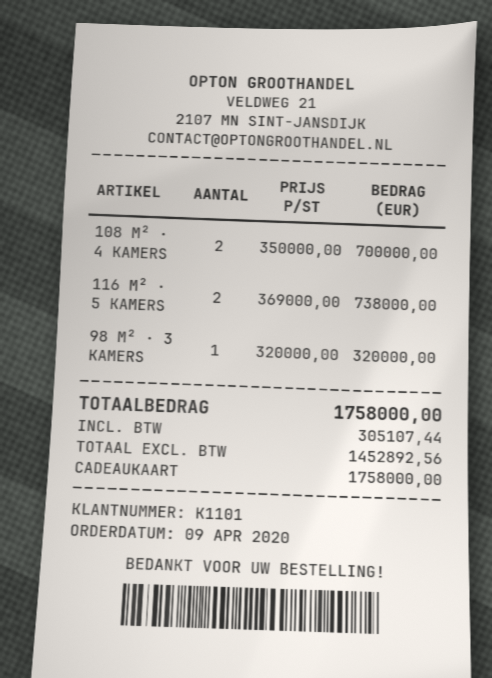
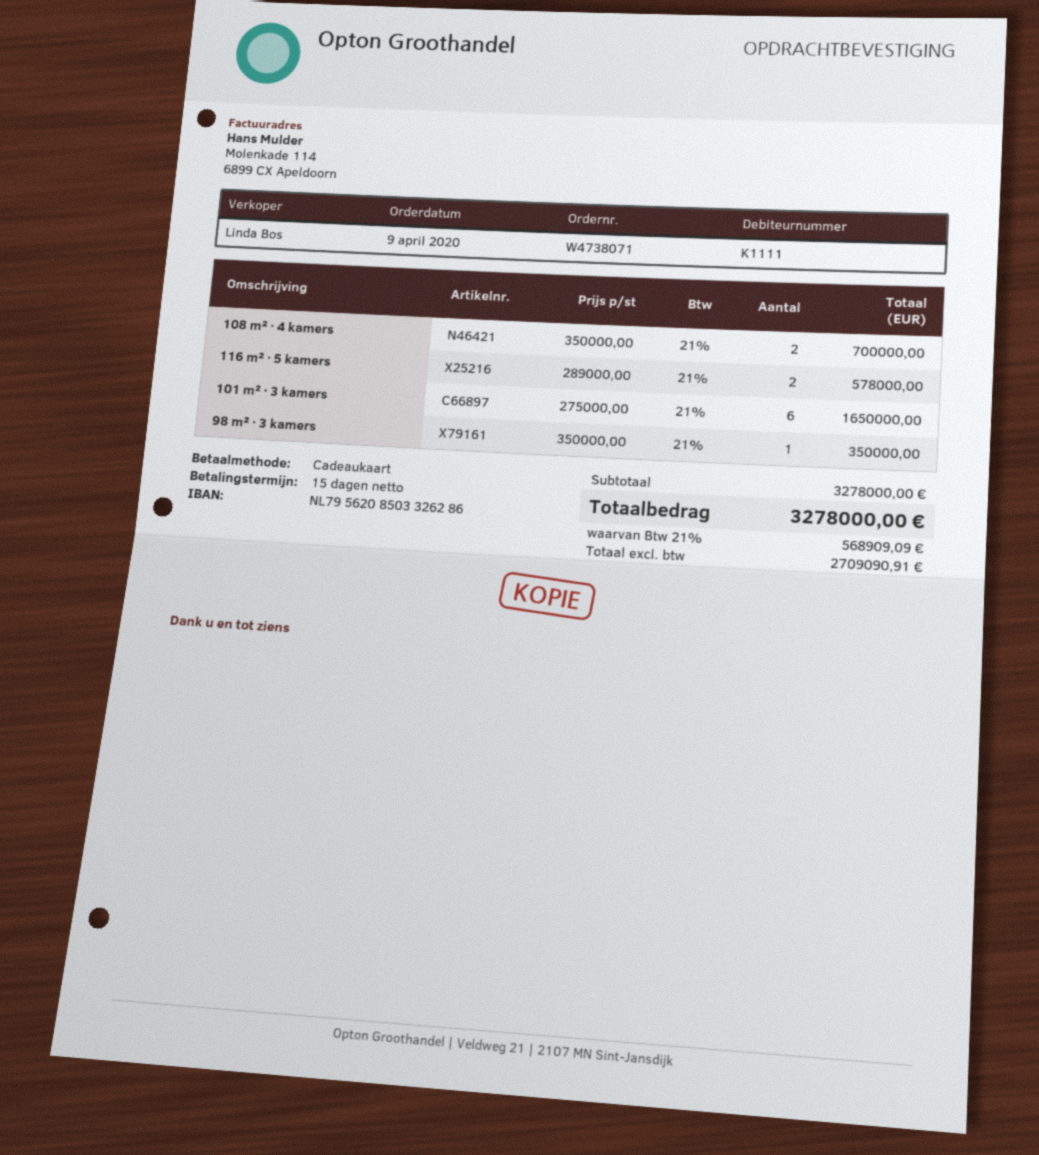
customer number: K1101 -> K1111
116 M² · 5 KAMERS: 2 x 369000.00 = 738000.00 -> 2 x 289000.00 = 578000.00
98 M² · 3 KAMERS: 1 x 320000.00 = 320000.00 -> 1 x 350000.00 = 350000.00
101 m² · 3 kamers: none -> 6 x 275000.00 = 1650000.00
net: 1452892.56 -> 2709090.91
tax: 305107.44 -> 568909.09
total: 1758000.00 -> 3278000.00

